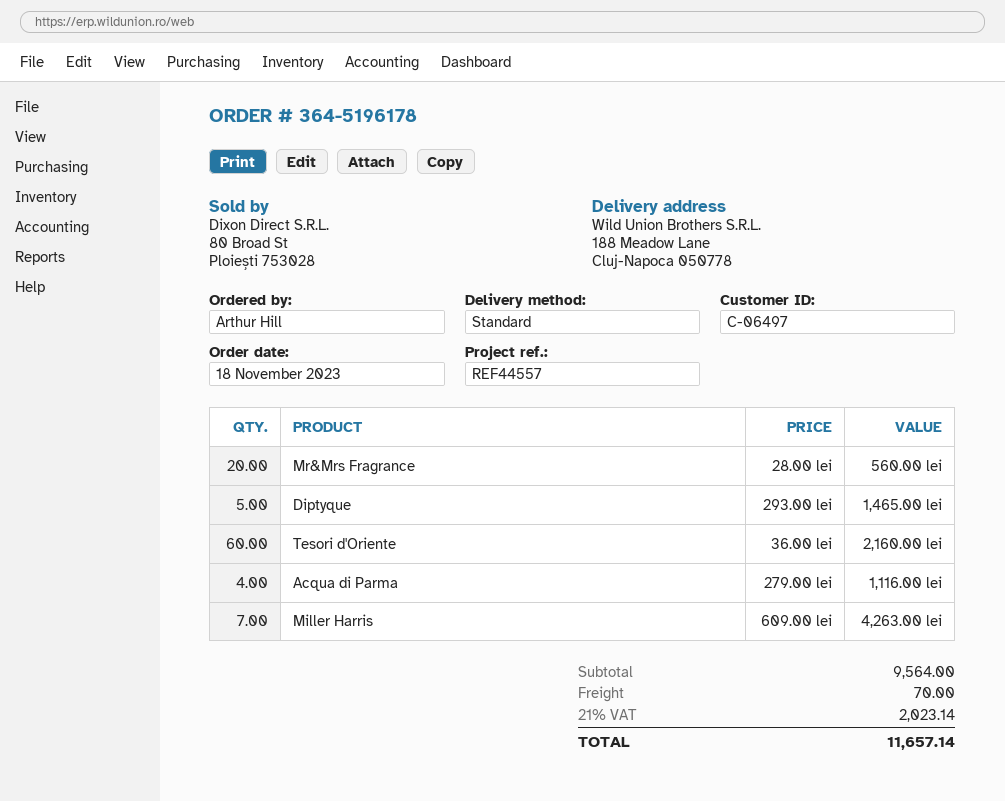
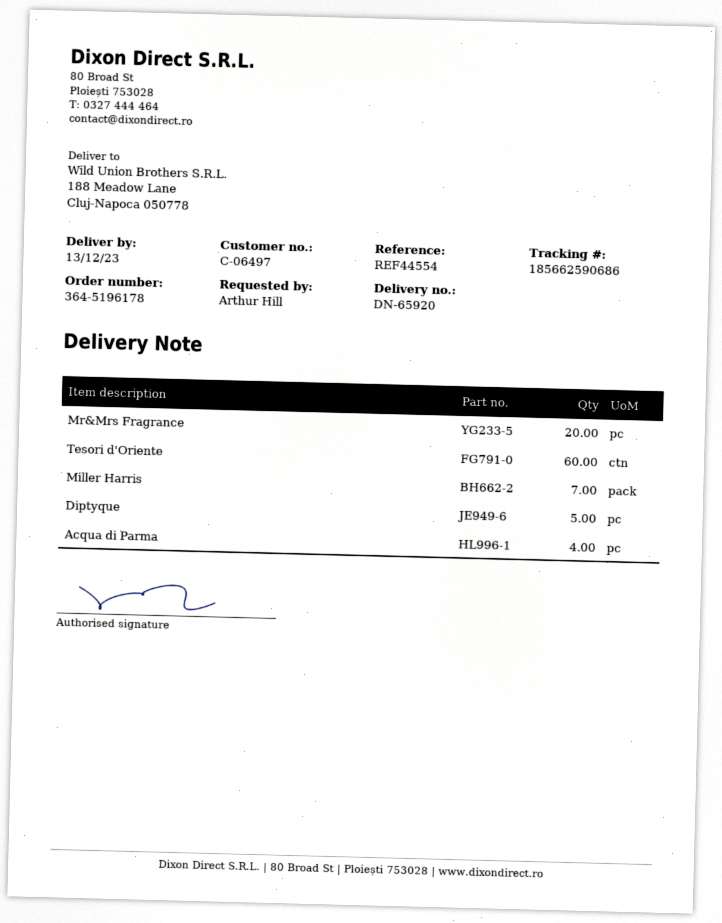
reference: REF44557 -> REF44554

